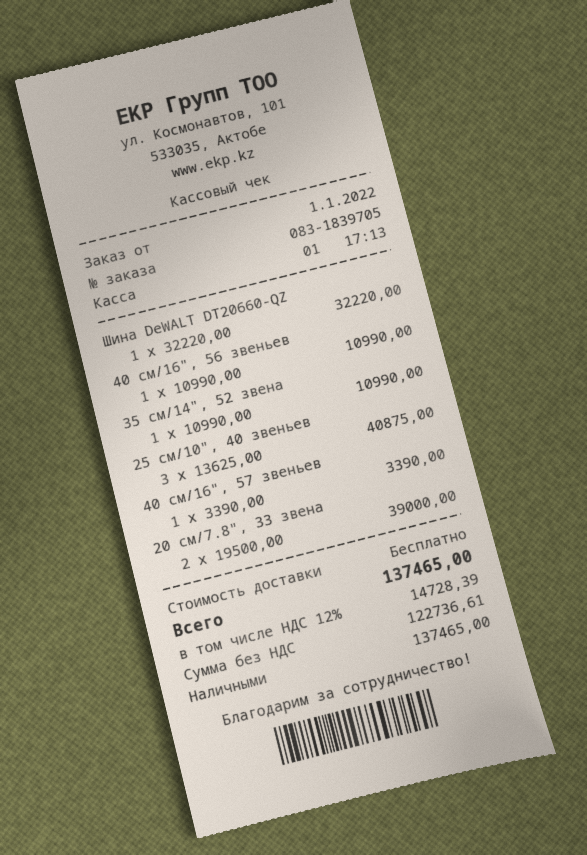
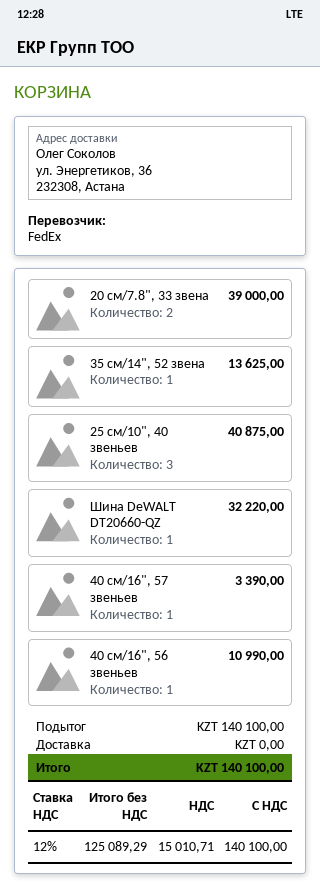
35 см/14", 52 звена: 1 for 10990.00 -> 1 for 13625.00
net: 122736.61 -> 125089.29
tax: 12% = 14728.39 -> 12% = 15010.71
total: 137465.00 -> 140100.00

